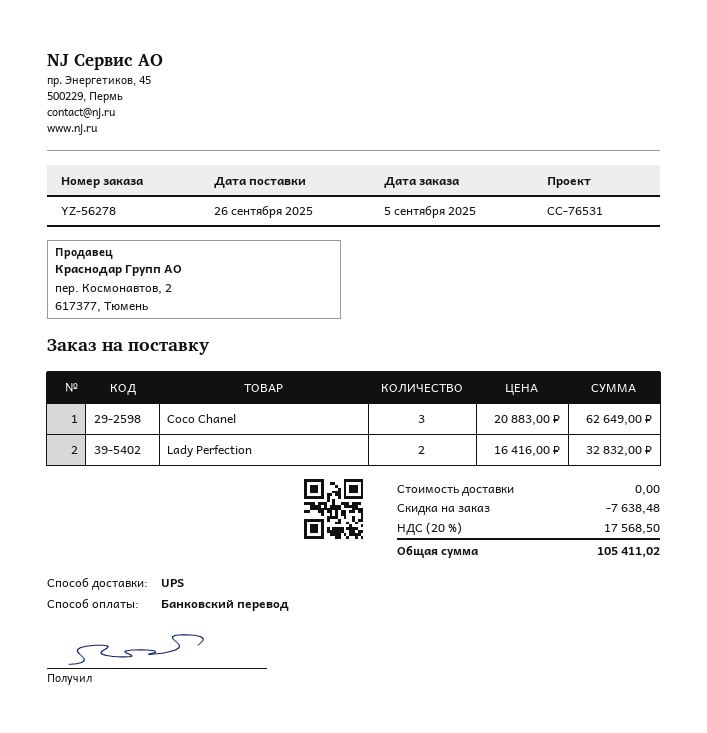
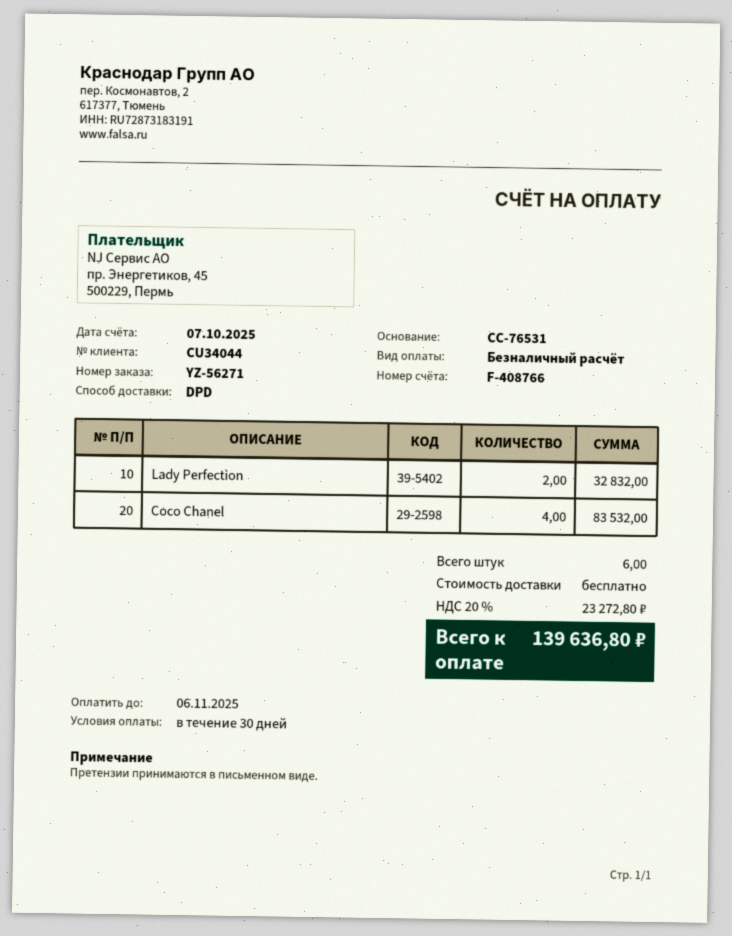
order number: YZ-56278 -> YZ-56271
shipping method: UPS -> DPD
Coco Chanel: 3 for 62649.00 -> 4 for 83532.00
discount: 7638.48 -> none
tax: 20% = 17568.50 -> 20% = 23272.80
total: 105411.02 -> 139636.80

